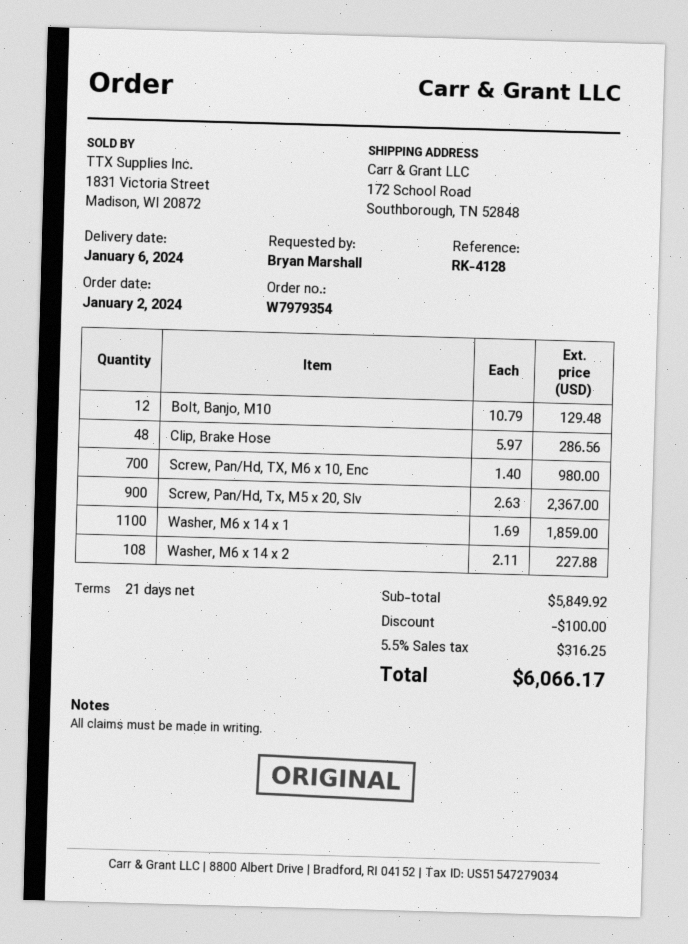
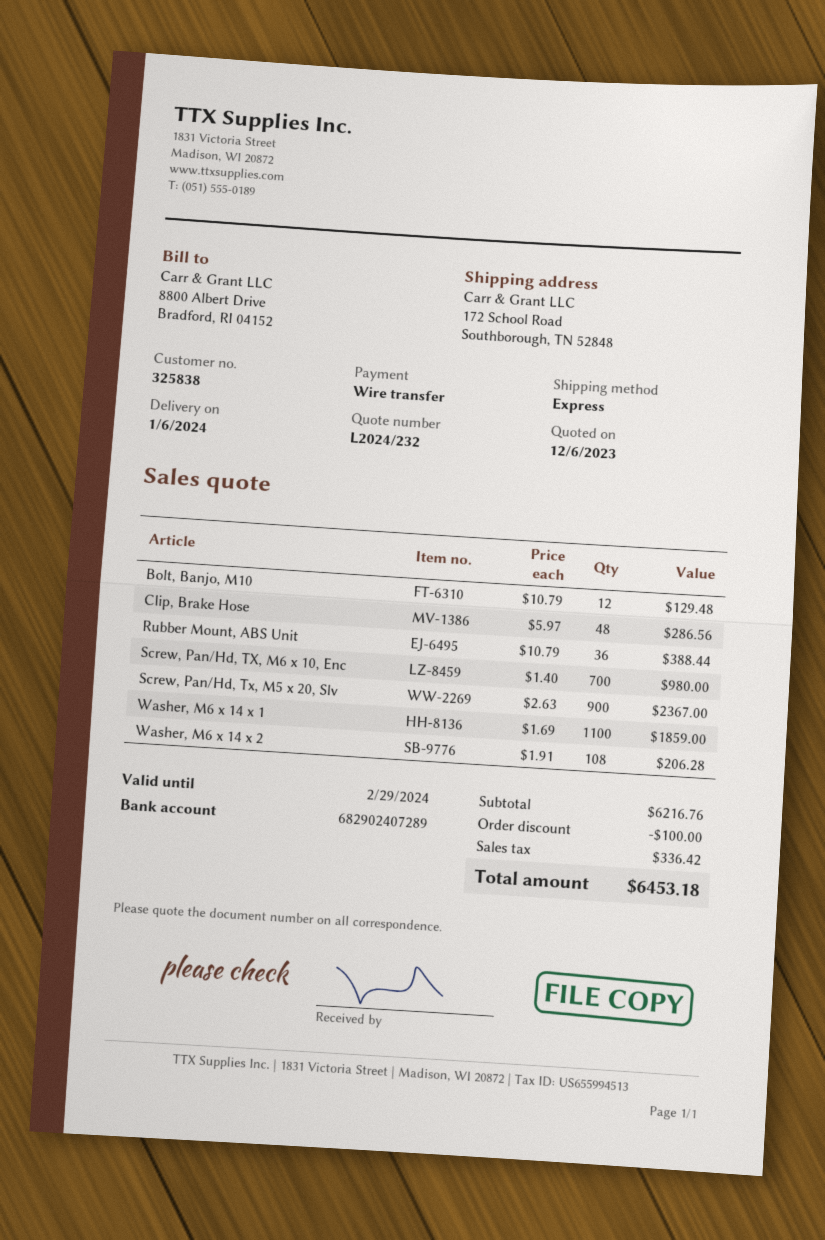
Washer, M6 x 14 x 2: 108 x 2.11 = 227.88 -> 108 x 1.91 = 206.28
Rubber Mount, ABS Unit: none -> 36 x 10.79 = 388.44
subtotal: 5849.92 -> 6216.76
tax: 316.25 -> 336.42
total: 6066.17 -> 6453.18

